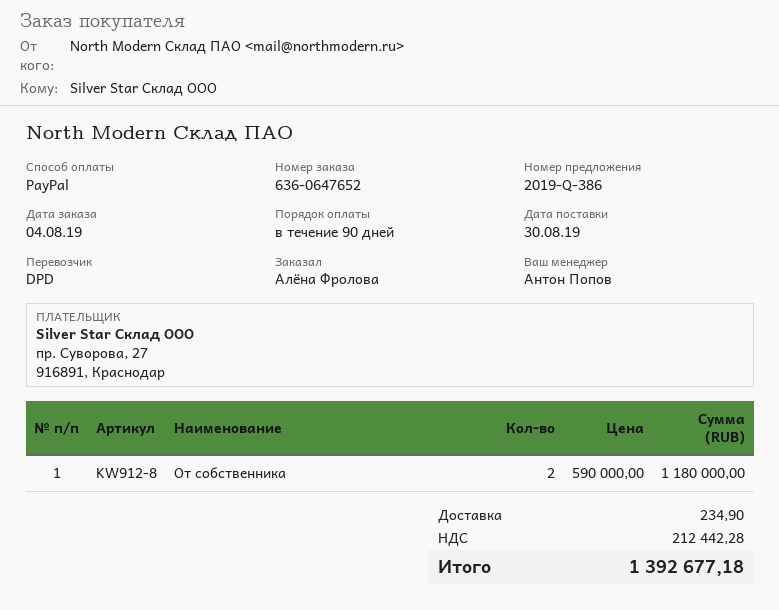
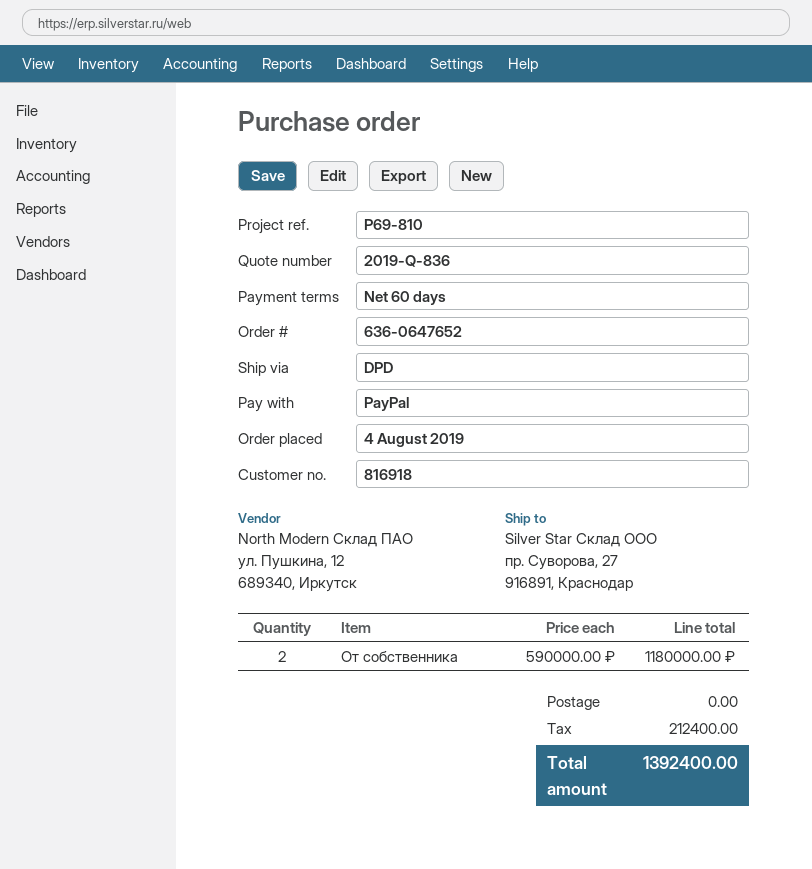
quote number: 2019-Q-386 -> 2019-Q-836
payment terms: 90 days -> 60 days
shipping: 234.90 -> 0.00
tax: 212442.28 -> 212400.00
total: 1392677.18 -> 1392400.00

